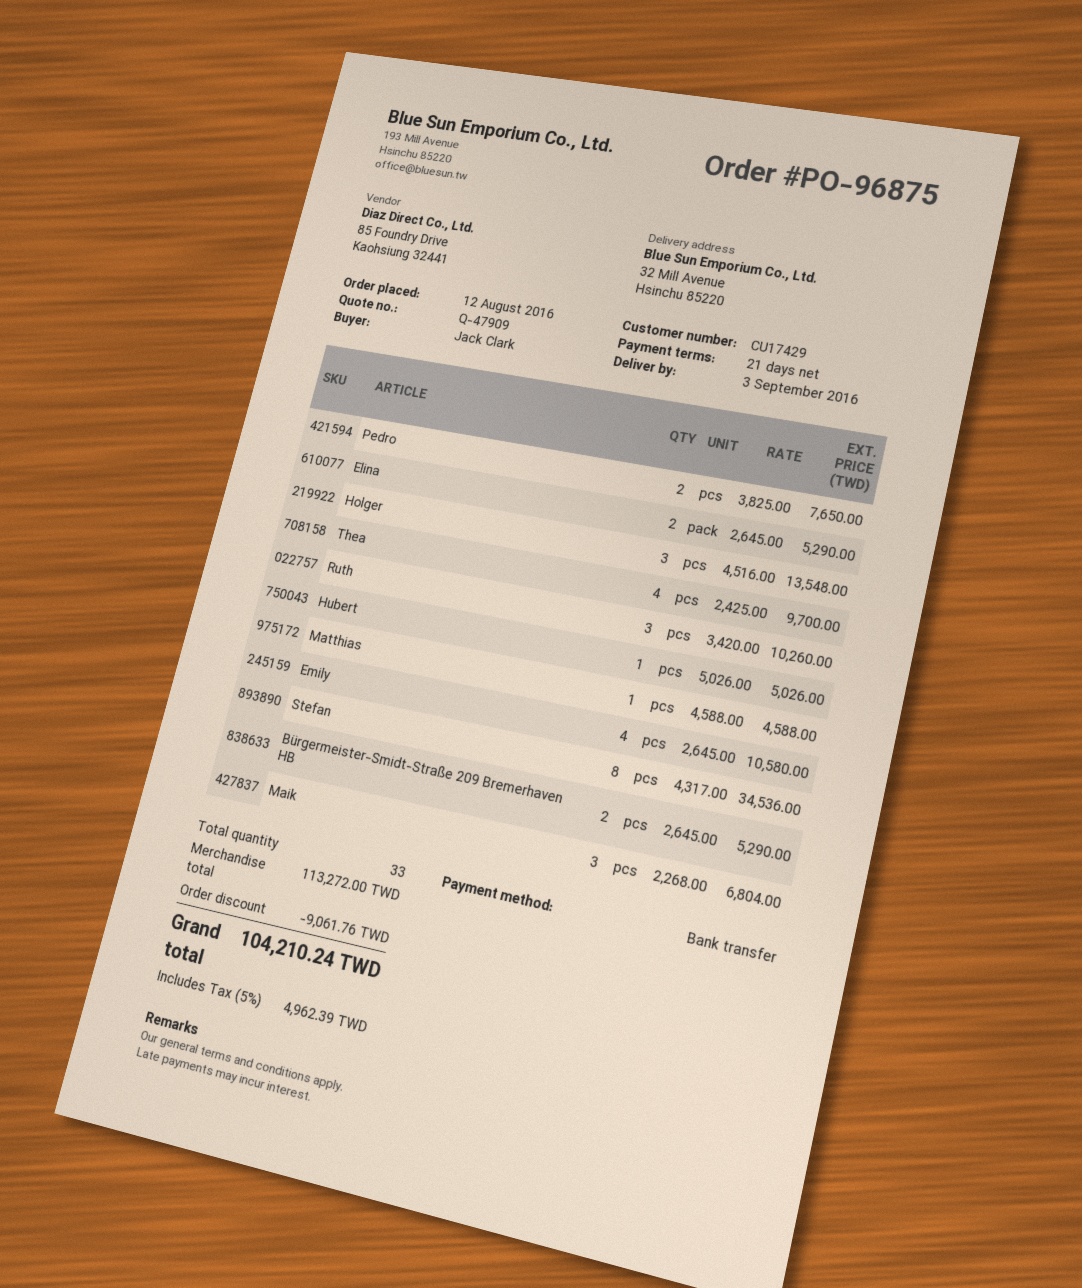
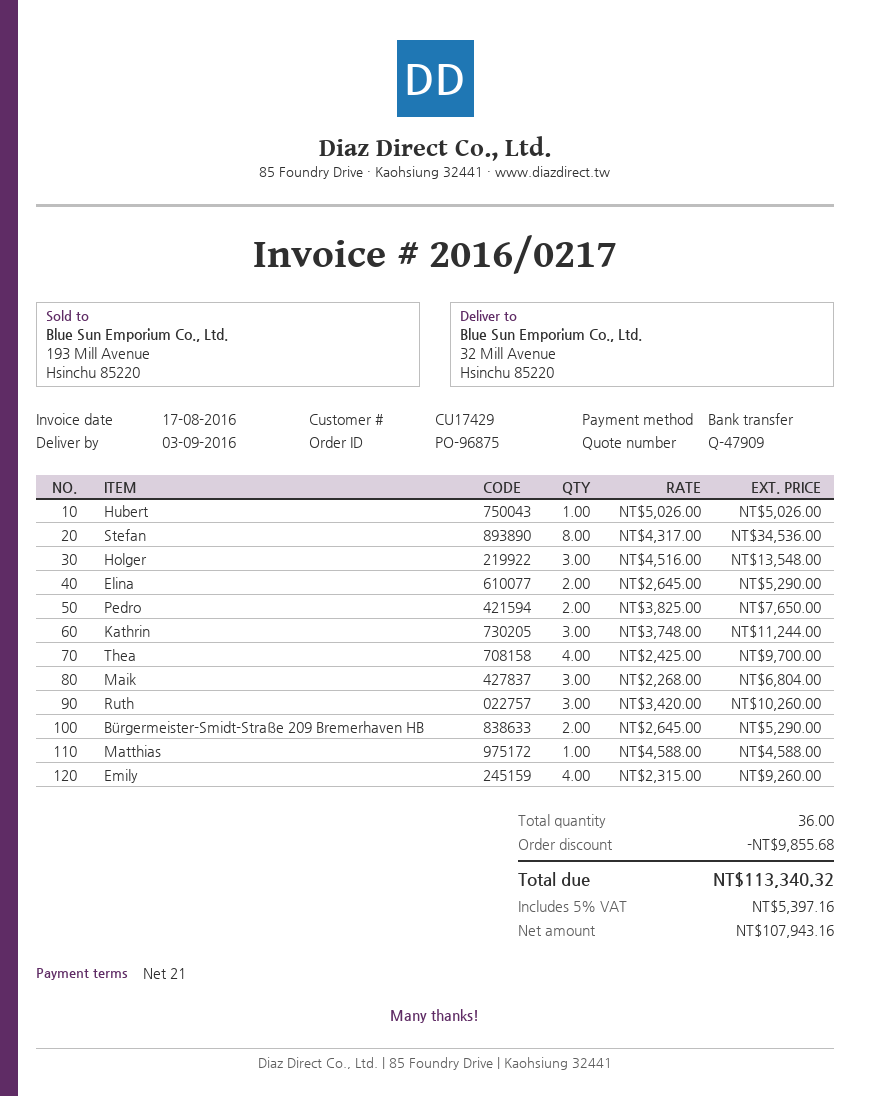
Emily: 4 x 2645.00 = 10580.00 -> 4 x 2315.00 = 9260.00
Kathrin: none -> 3 x 3748.00 = 11244.00
total quantity: 33 -> 36
discount: 9061.76 -> 9855.68
tax: 5% = 4962.39 -> 5% = 5397.16
total: 104210.24 -> 113340.32

